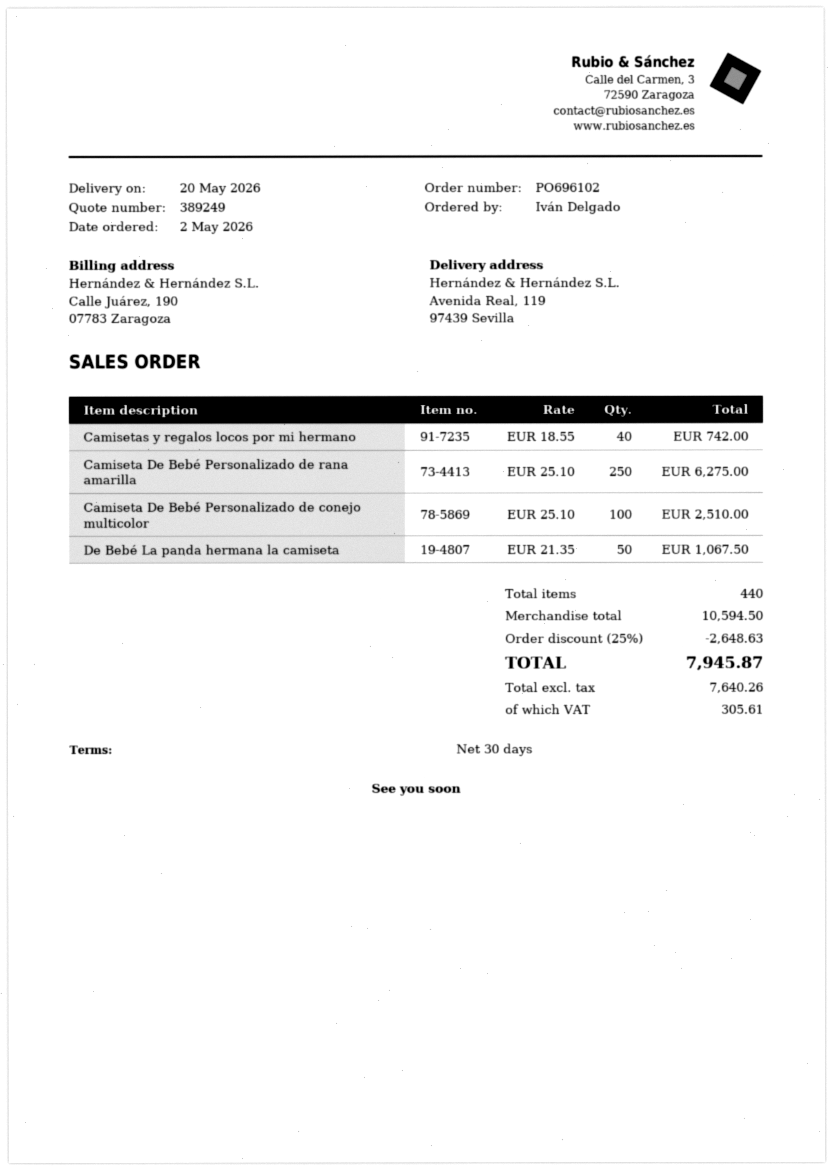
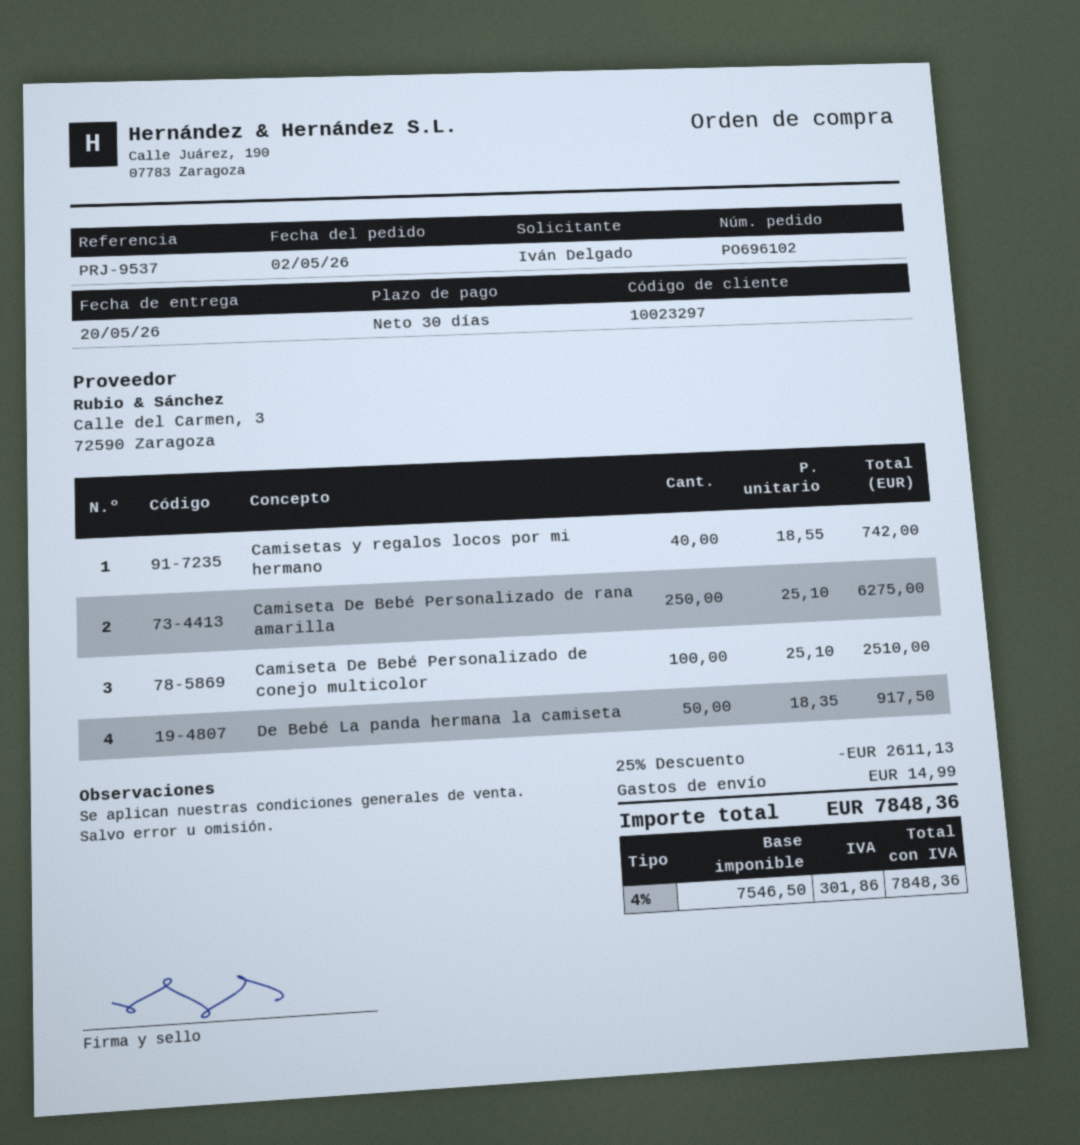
De Bebé La panda hermana la camiseta: 50 x 21.35 = 1067.50 -> 50 x 18.35 = 917.50
discount: 25% = 2648.63 -> 25% = 2611.13
shipping: none -> 14.99
net: 7640.26 -> 7546.50
tax: 305.61 -> 301.86
total: 7945.87 -> 7848.36

